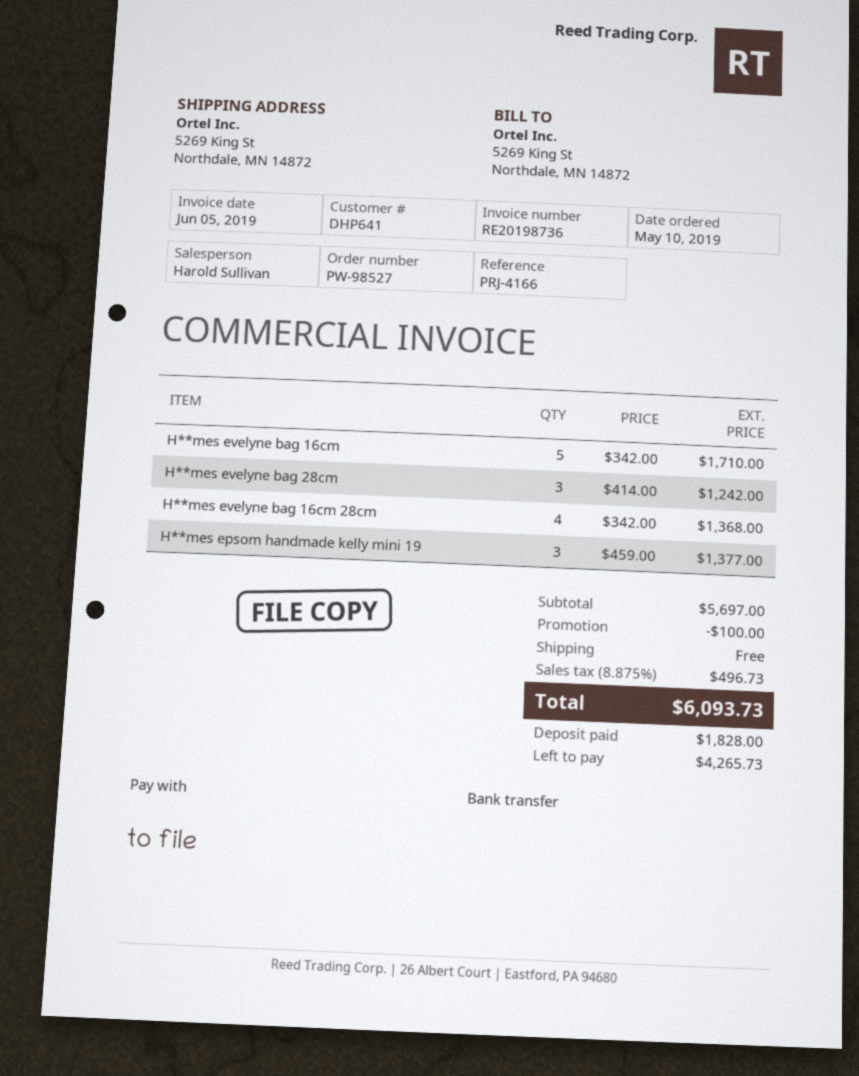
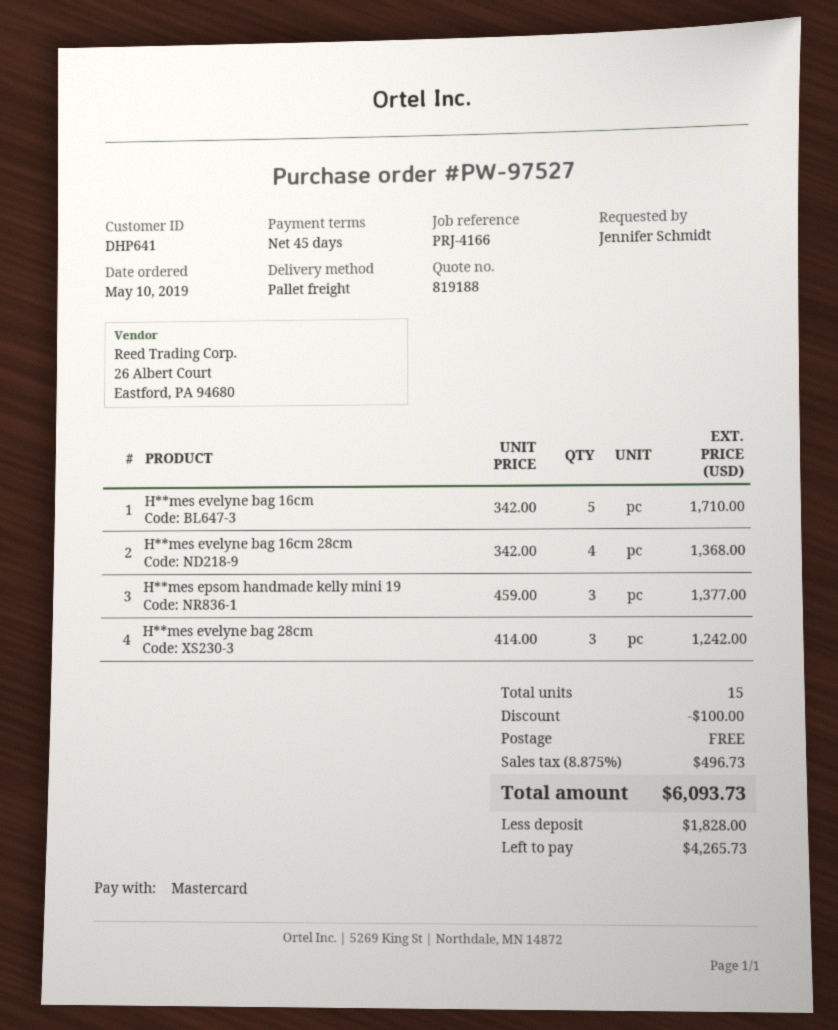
order number: PW-98527 -> PW-97527
payment method: bank transfer -> Mastercard

